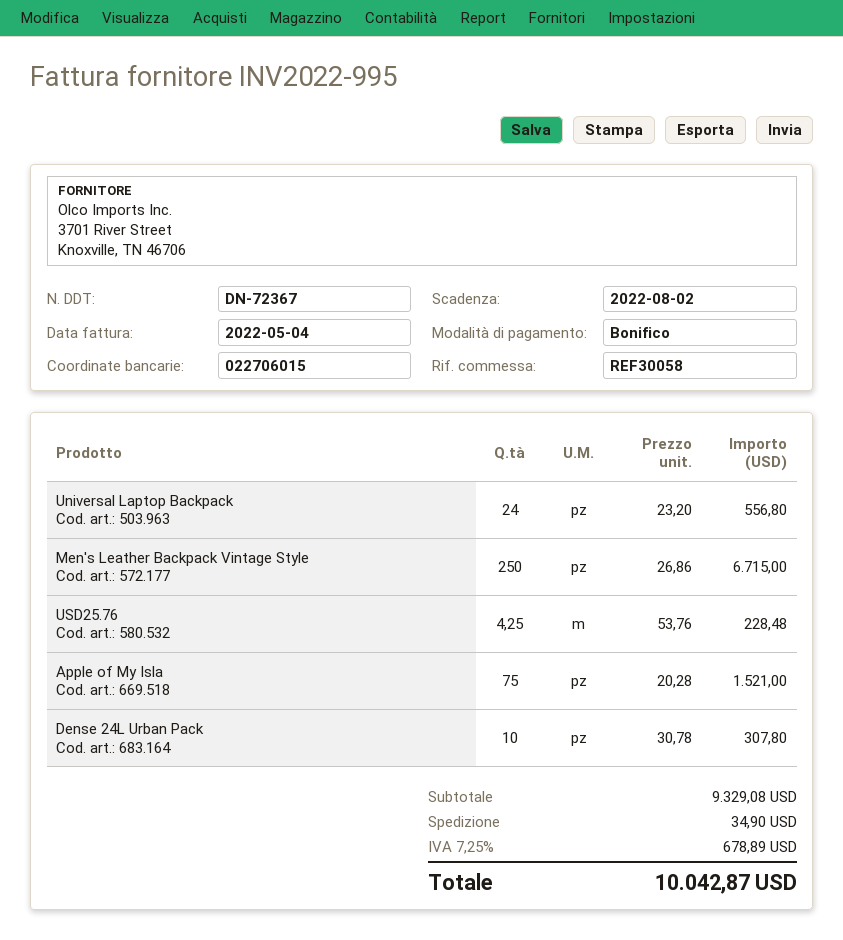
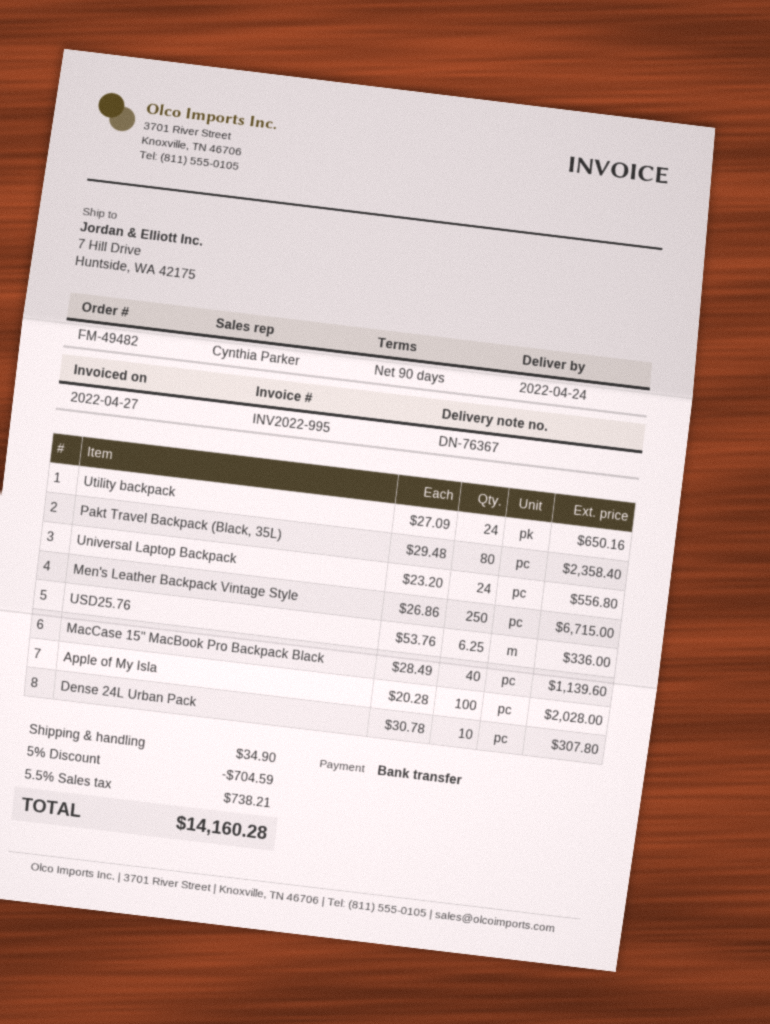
delivery note number: DN-72367 -> DN-76367
invoice date: 2022-05-04 -> 2022-04-27
USD25.76: 4.25 x 53.76 = 228.48 -> 6.25 x 53.76 = 336.00
Apple of My Isla: 75 x 20.28 = 1521.00 -> 100 x 20.28 = 2028.00
Utility backpack: none -> 24 x 27.09 = 650.16
Pakt Travel Backpack (Black, 35L): none -> 80 x 29.48 = 2358.40
MacCase 15" MacBook Pro Backpack Black: none -> 40 x 28.49 = 1139.60
discount: none -> 5% = 704.59
tax: 7.25% = 678.89 -> 5.5% = 738.21
total: 10042.87 -> 14160.28

